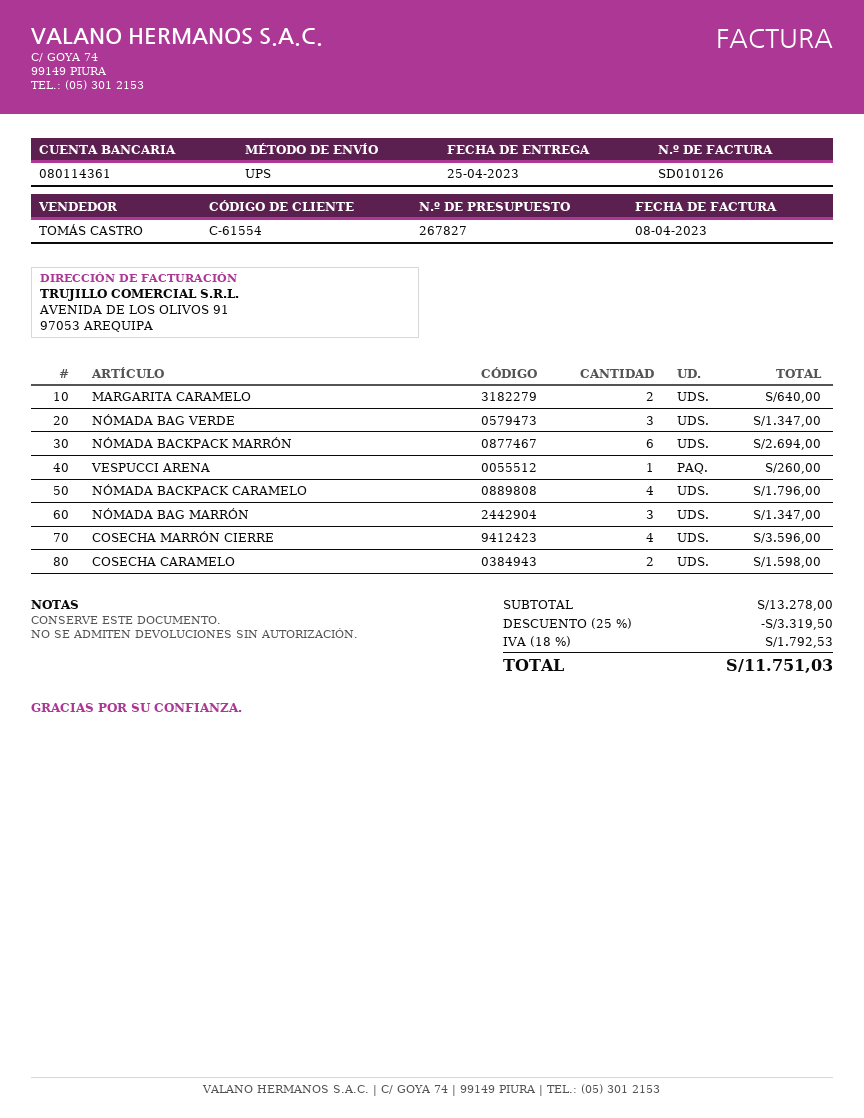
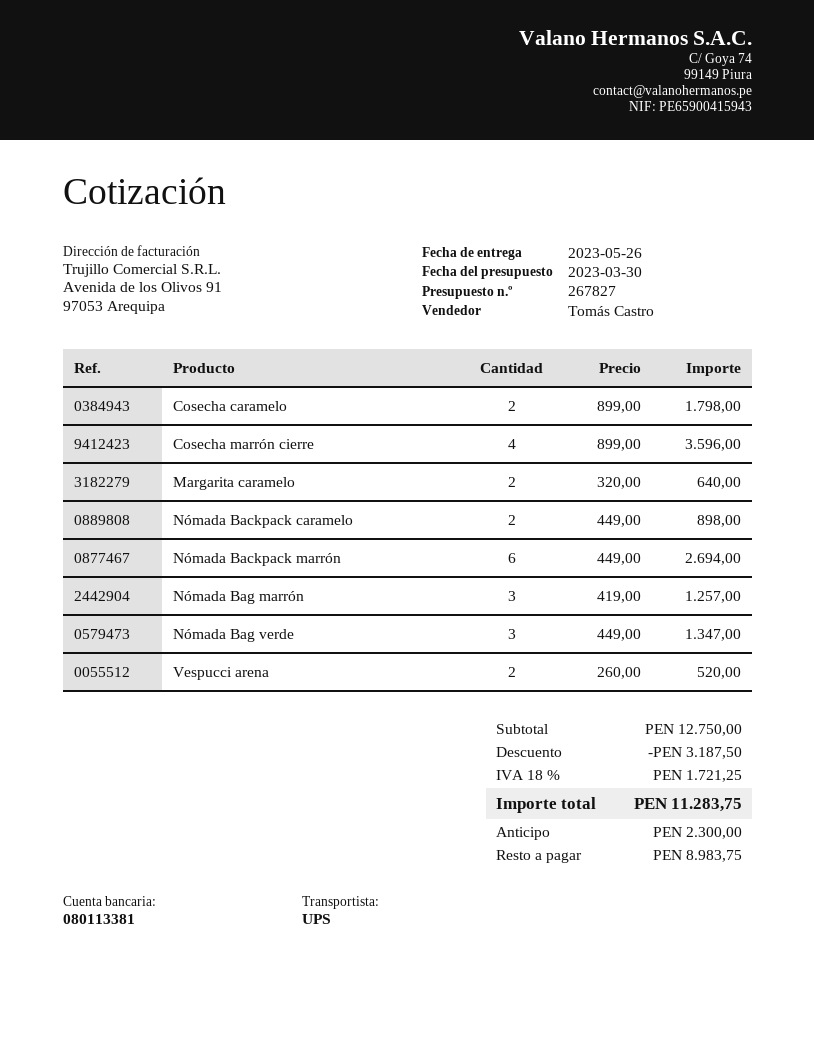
delivery date: 2023-04-25 -> 2023-05-26
bank account: 080114361 -> 080113381
VESPUCCI ARENA: 1 for 260.00 -> 2 for 520.00
NÓMADA BACKPACK CARAMELO: 4 for 1796.00 -> 2 for 898.00
NÓMADA BAG MARRÓN: 3 for 1347.00 -> 3 for 1257.00
COSECHA CARAMELO: 2 for 1598.00 -> 2 for 1798.00
subtotal: 13278.00 -> 12750.00
discount: 3319.50 -> 3187.50
tax: 18% = 1792.53 -> 18% = 1721.25
total: 11751.03 -> 11283.75

